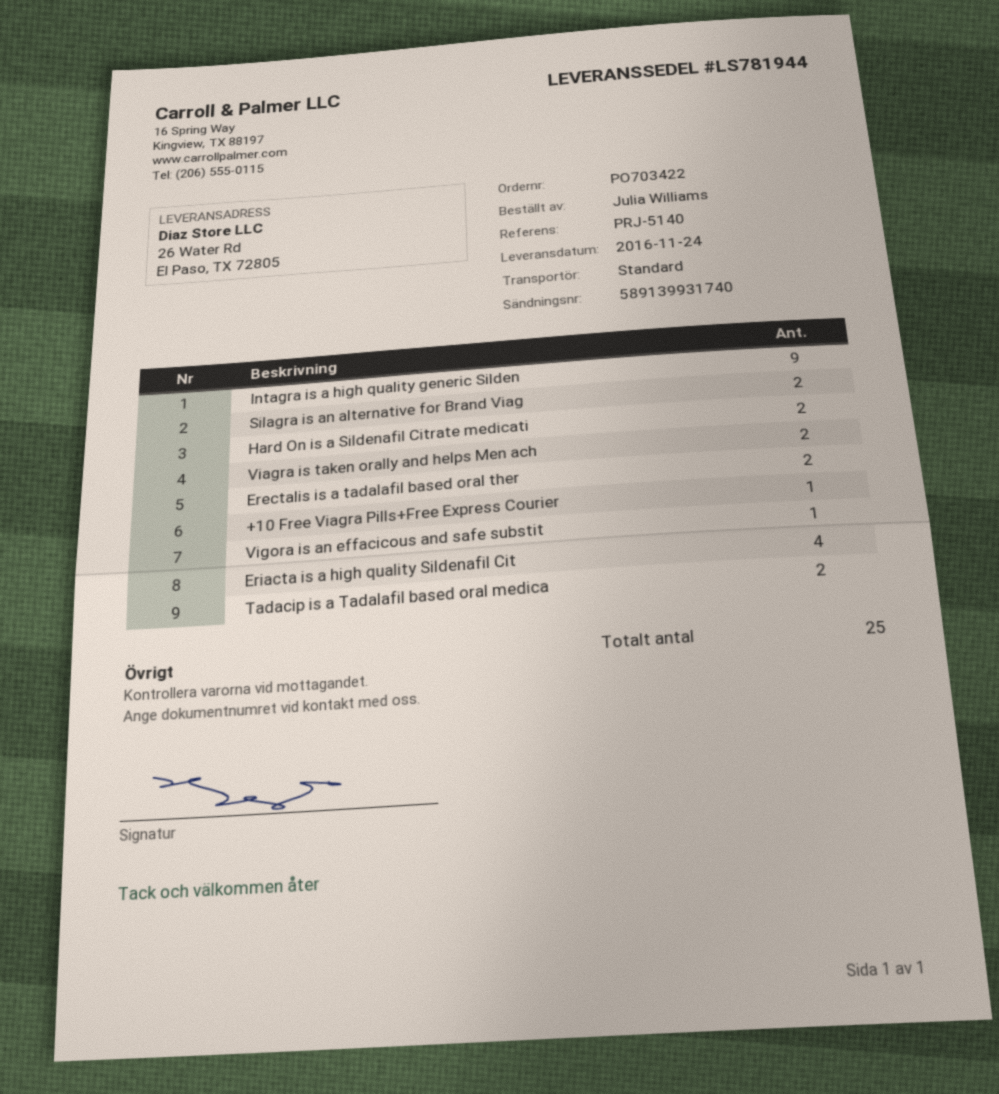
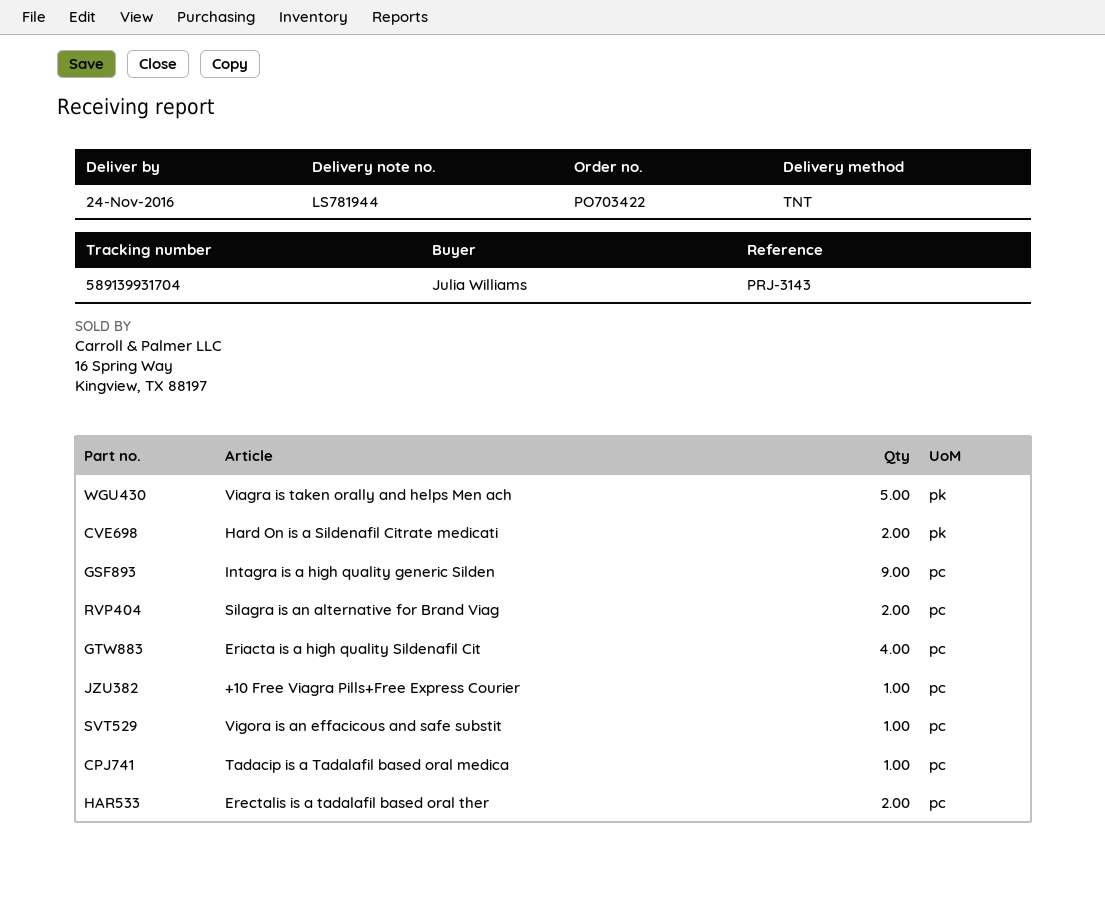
reference: PRJ-5140 -> PRJ-3143
shipping method: standard -> TNT
tracking number: 589139931740 -> 589139931704
Viagra is taken orally and helps Men ach: 2 -> 5
Tadacip is a Tadalafil based oral medica: 2 -> 1

